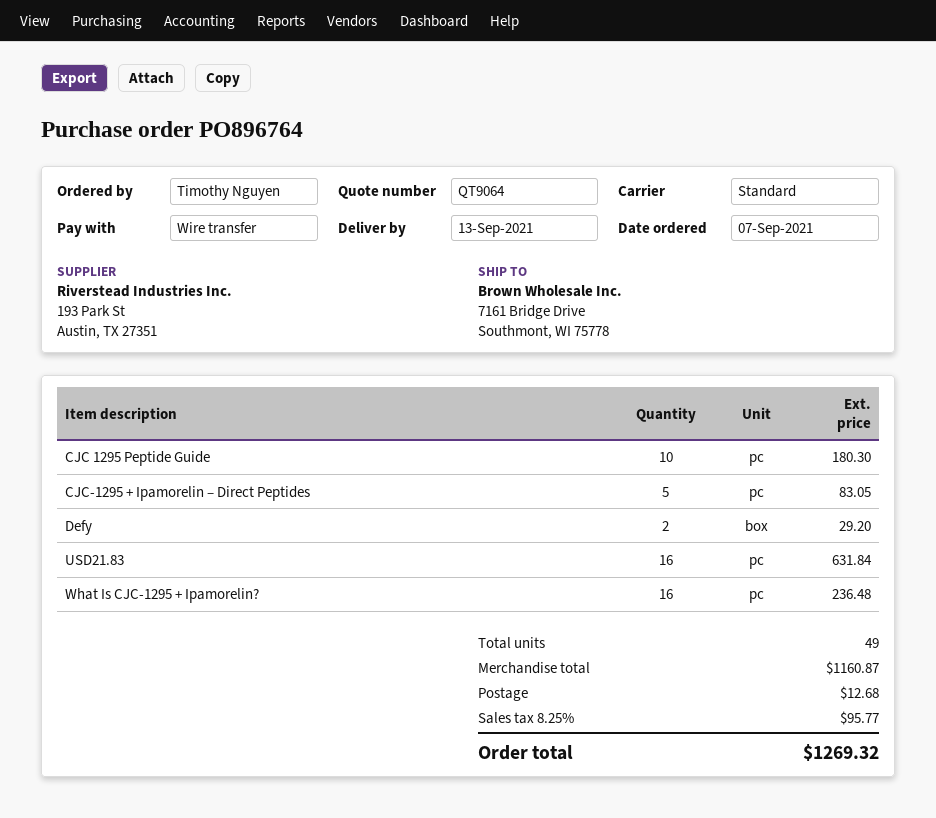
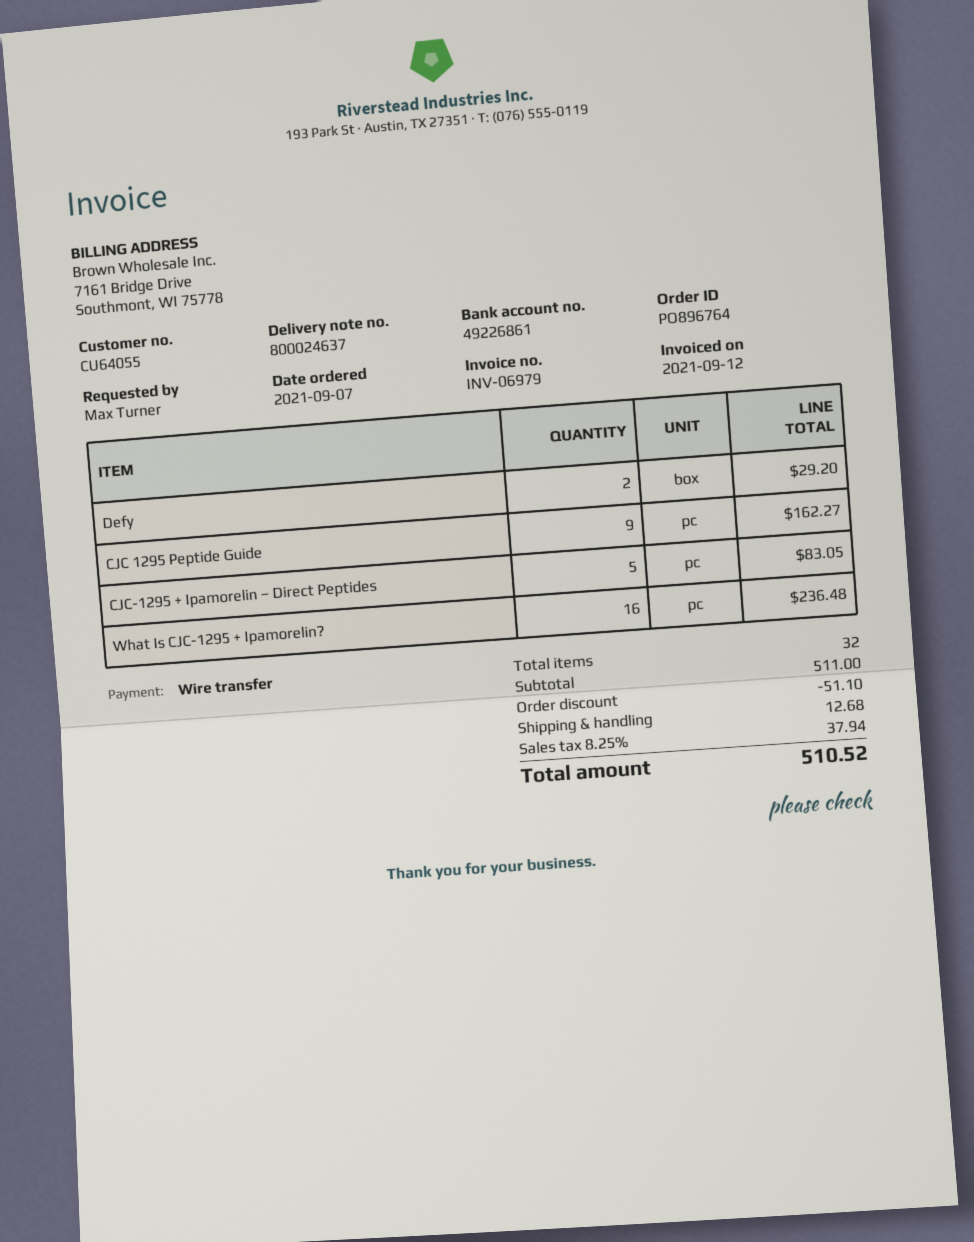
ordered by: Timothy Nguyen -> Max Turner
CJC 1295 Peptide Guide: 10 for 180.30 -> 9 for 162.27
USD21.83: 16 for 631.84 -> none
total quantity: 49 -> 32
subtotal: 1160.87 -> 511.00
discount: none -> 51.10
tax: 8.25% = 95.77 -> 8.25% = 37.94
total: 1269.32 -> 510.52

